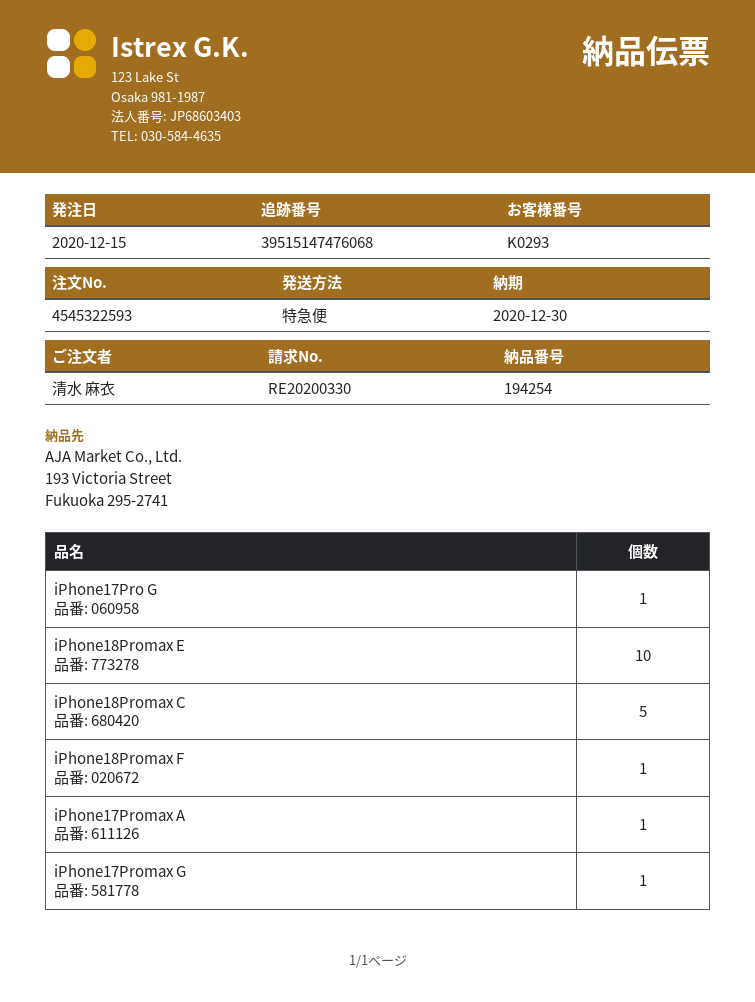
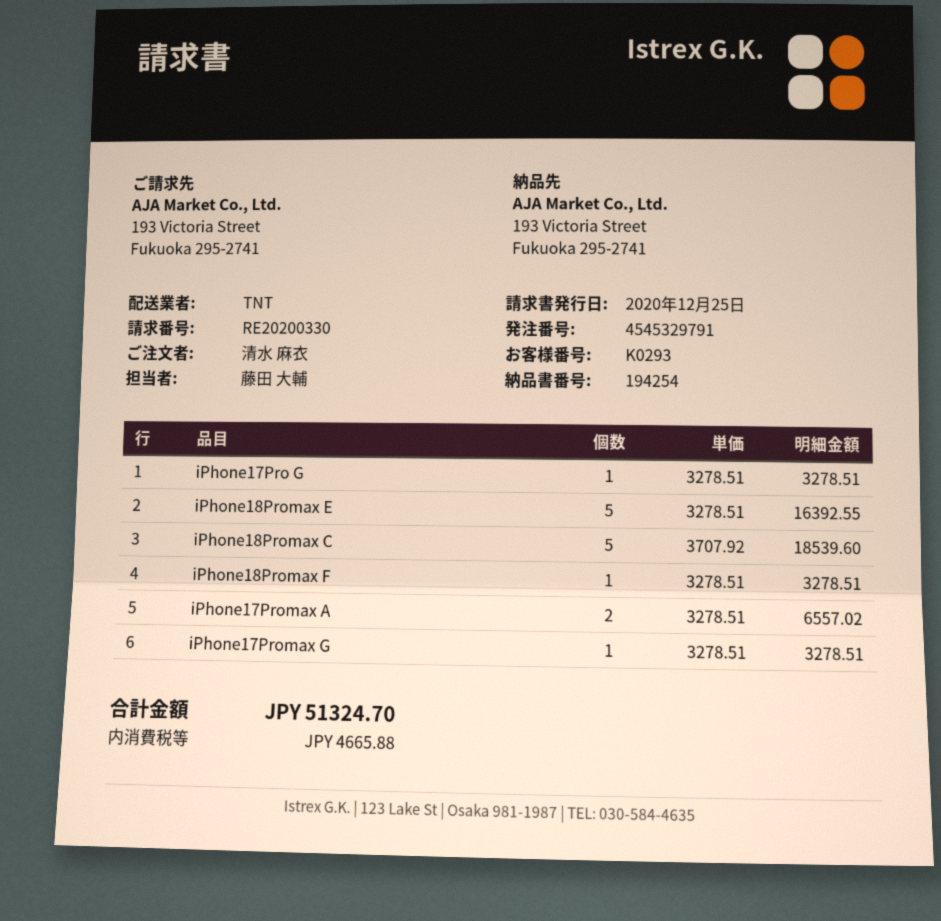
order number: 4545322593 -> 4545329791
shipping method: express -> TNT
iPhone18Promax E: 10 -> 5
iPhone17Promax A: 1 -> 2

